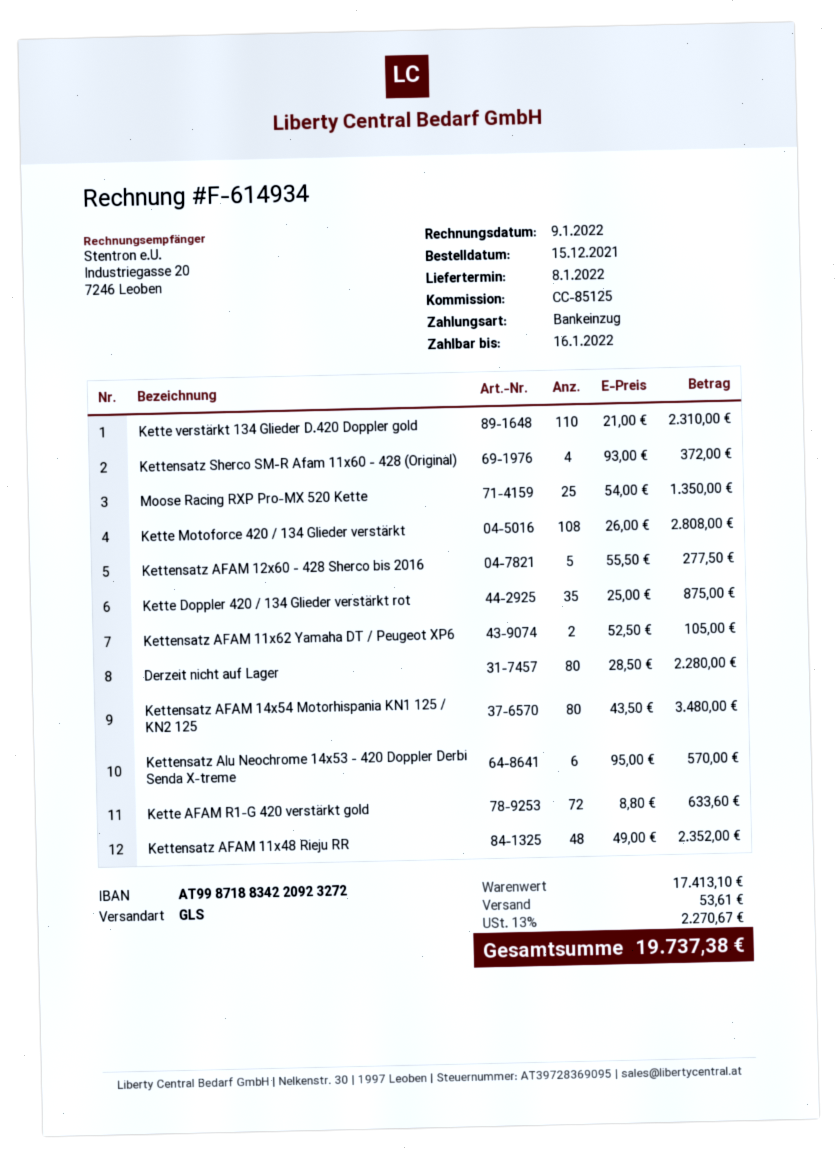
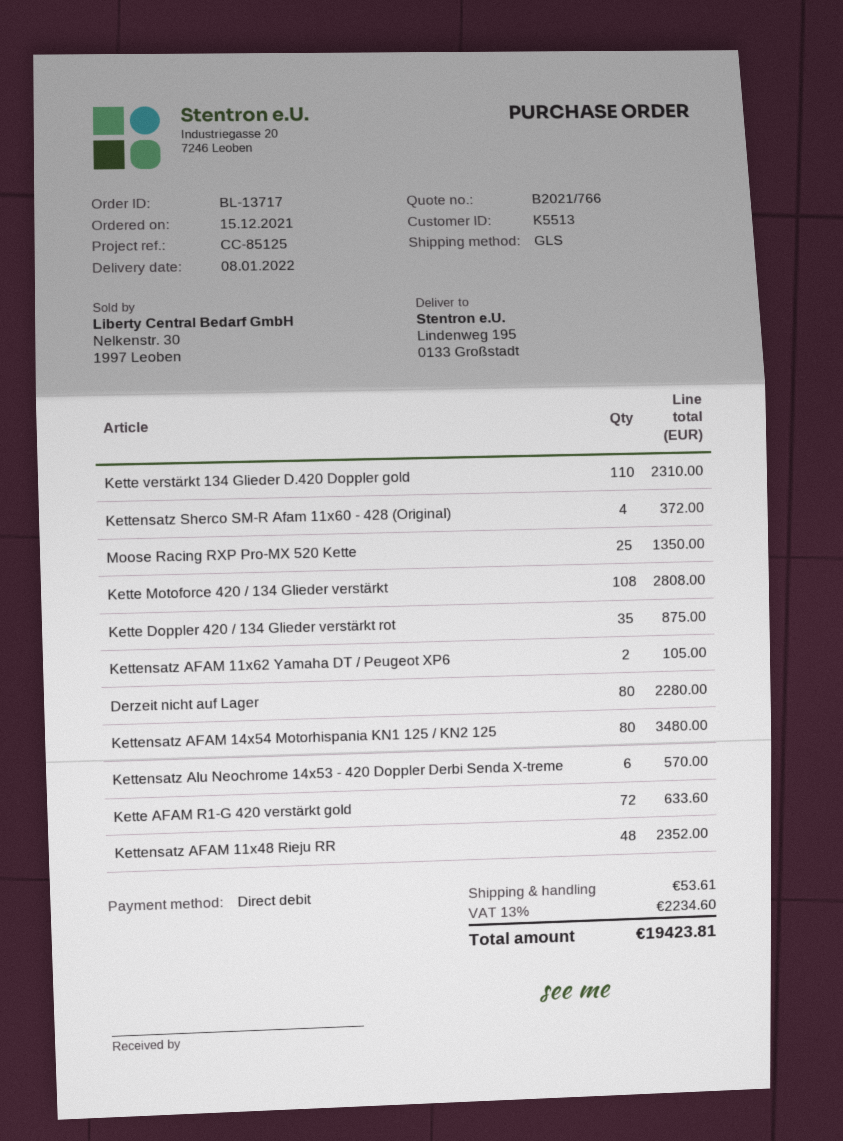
Kettensatz AFAM 12x60 - 428 Sherco bis 2016: 5 for 277.50 -> none
tax: 13% = 2270.67 -> 13% = 2234.60
total: 19737.38 -> 19423.81

